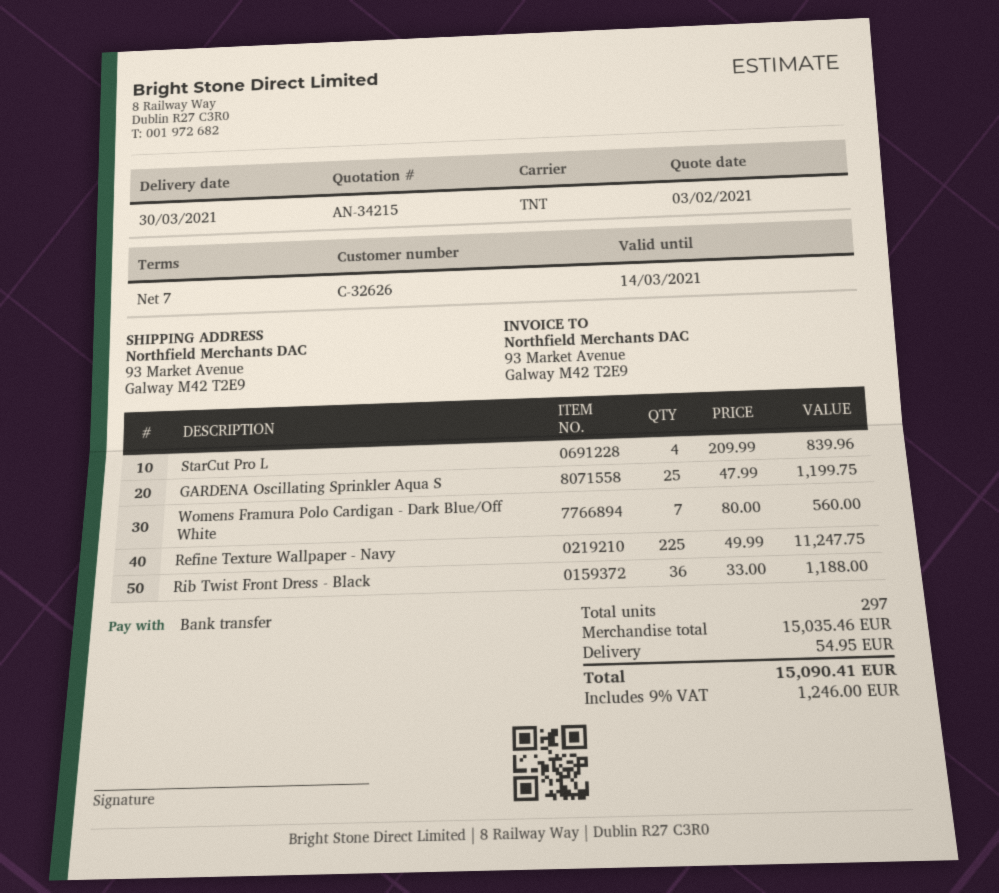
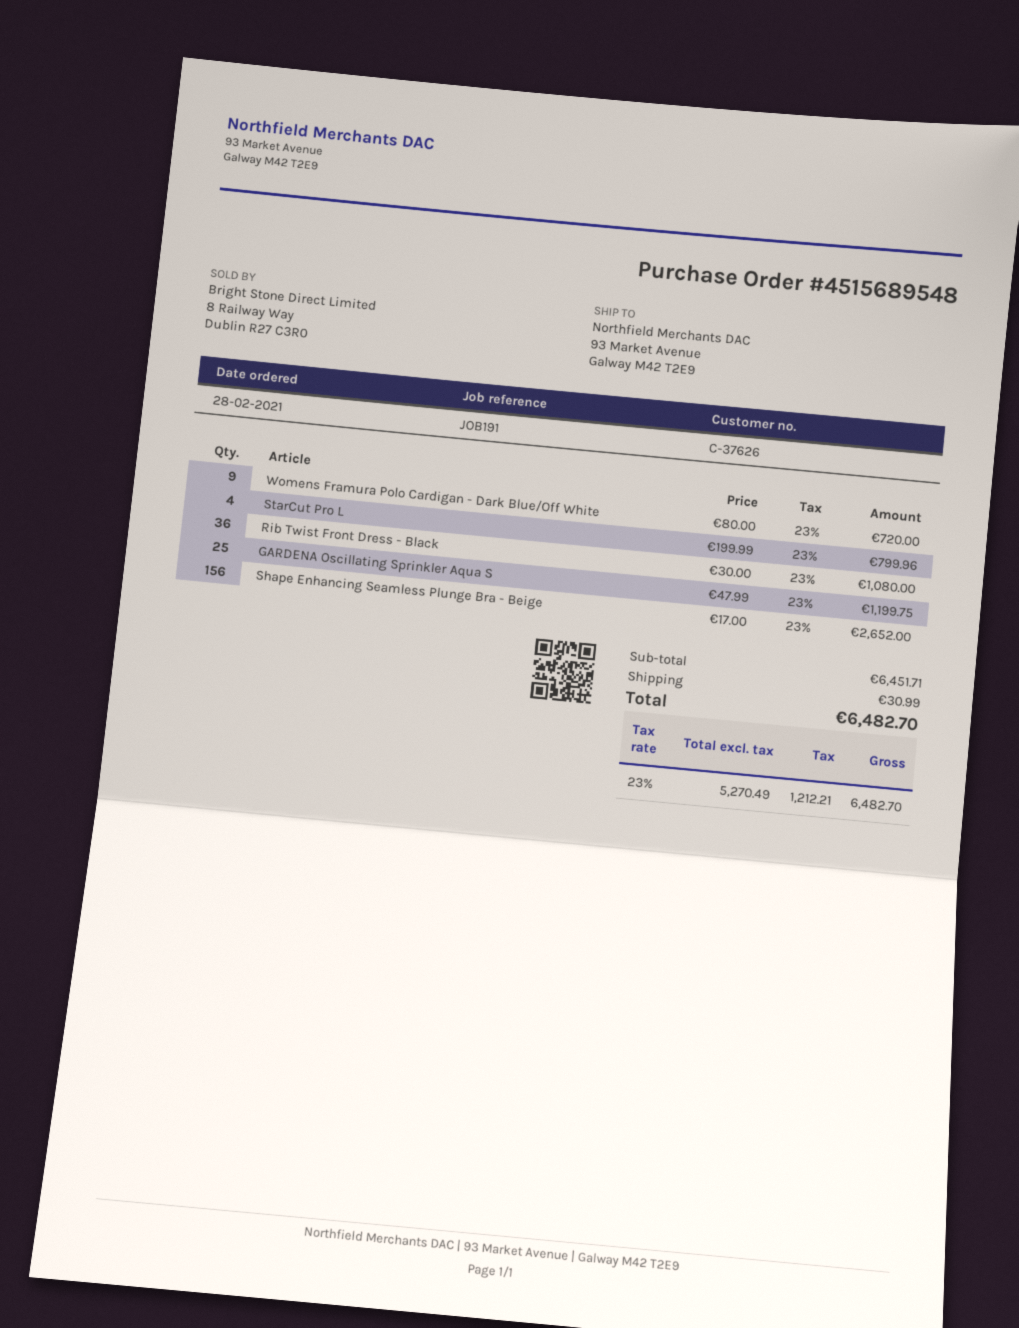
customer number: C-32626 -> C-37626
StarCut Pro L: 4 x 209.99 = 839.96 -> 4 x 199.99 = 799.96
Womens Framura Polo Cardigan - Dark Blue/Off White: 7 x 80.00 = 560.00 -> 9 x 80.00 = 720.00
Refine Texture Wallpaper - Navy: 225 x 49.99 = 11247.75 -> none
Rib Twist Front Dress - Black: 36 x 33.00 = 1188.00 -> 36 x 30.00 = 1080.00
Shape Enhancing Seamless Plunge Bra - Beige: none -> 156 x 17.00 = 2652.00
subtotal: 15035.46 -> 6451.71
shipping: 54.95 -> 30.99
tax: 9% = 1246.00 -> 23% = 1212.21
total: 15090.41 -> 6482.70

